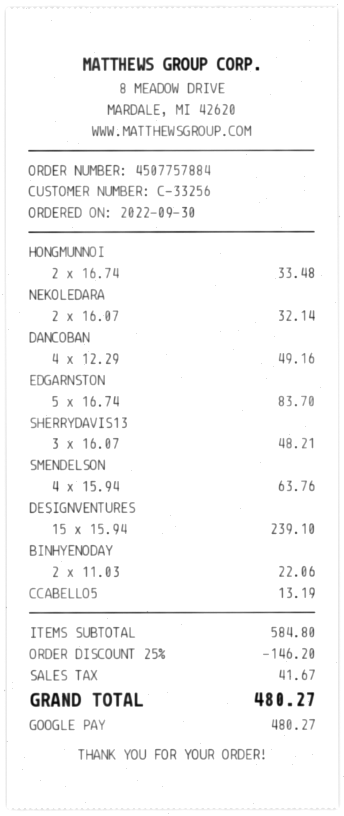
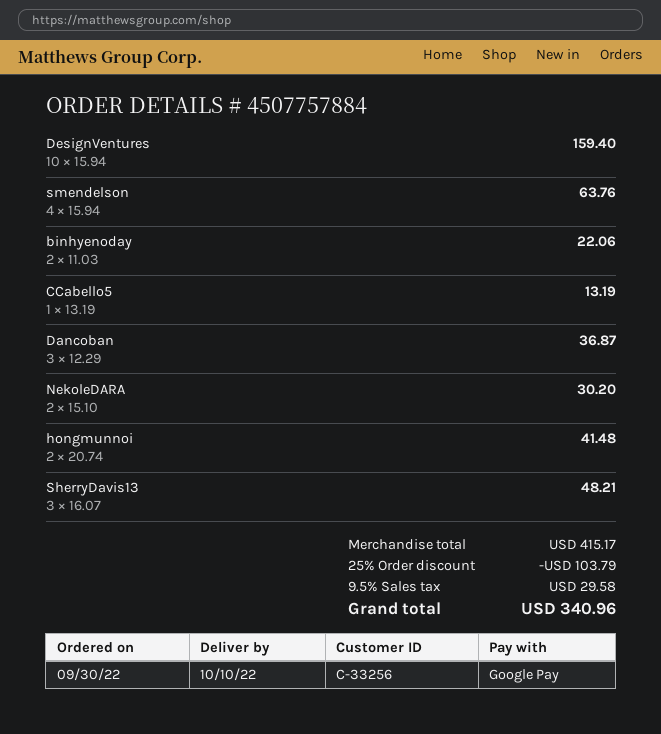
HONGMUNNOI: 2 x 16.74 = 33.48 -> 2 x 20.74 = 41.48
NEKOLEDARA: 2 x 16.07 = 32.14 -> 2 x 15.10 = 30.20
DANCOBAN: 4 x 12.29 = 49.16 -> 3 x 12.29 = 36.87
EDGARNSTON: 5 x 16.74 = 83.70 -> none
DESIGNVENTURES: 15 x 15.94 = 239.10 -> 10 x 15.94 = 159.40
subtotal: 584.80 -> 415.17
discount: 25% = 146.20 -> 25% = 103.79
tax: 41.67 -> 29.58
total: 480.27 -> 340.96

